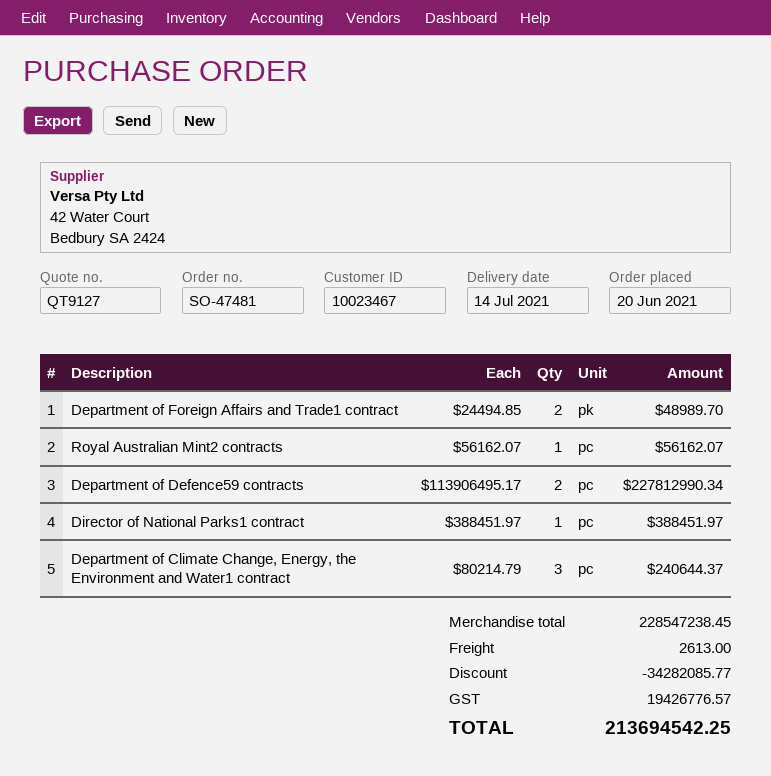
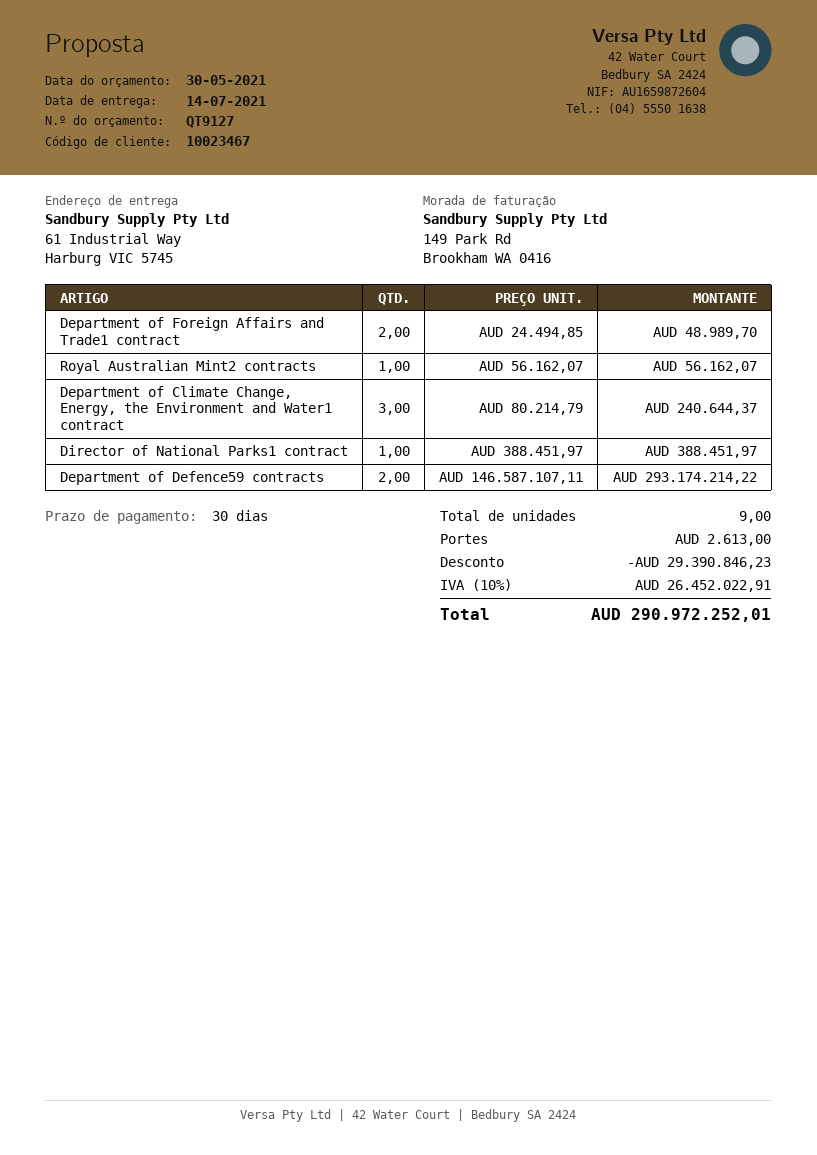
Department of Defence59 contracts: 2 x 113906495.17 = 227812990.34 -> 2 x 146587107.11 = 293174214.22
discount: 34282085.77 -> 29390846.23
tax: 19426776.57 -> 26452022.91
total: 213694542.25 -> 290972252.01

